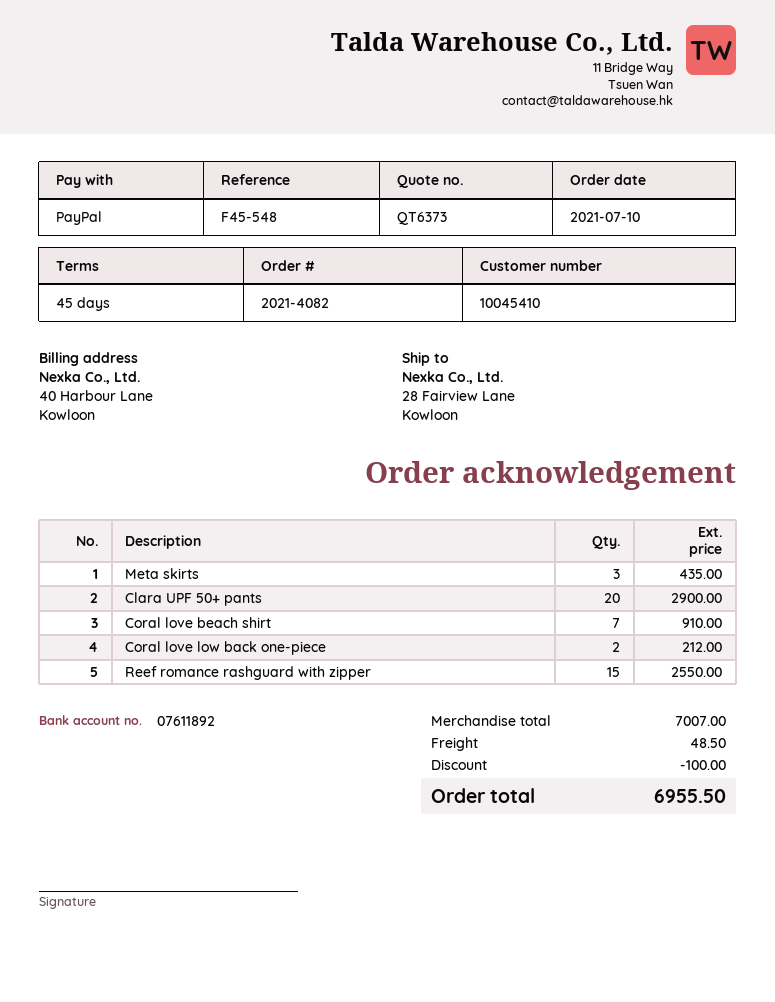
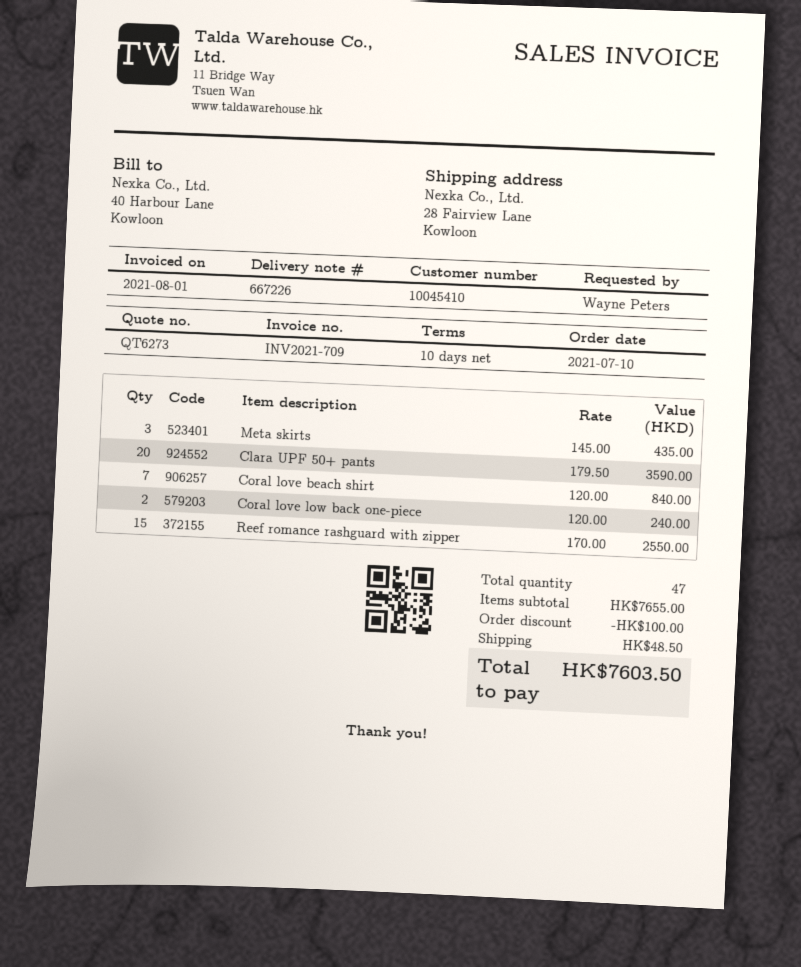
quote number: QT6373 -> QT6273
payment terms: 45 days -> 10 days
Clara UPF 50+ pants: 20 for 2900.00 -> 20 for 3590.00
Coral love beach shirt: 7 for 910.00 -> 7 for 840.00
Coral love low back one-piece: 2 for 212.00 -> 2 for 240.00
subtotal: 7007.00 -> 7655.00
total: 6955.50 -> 7603.50

